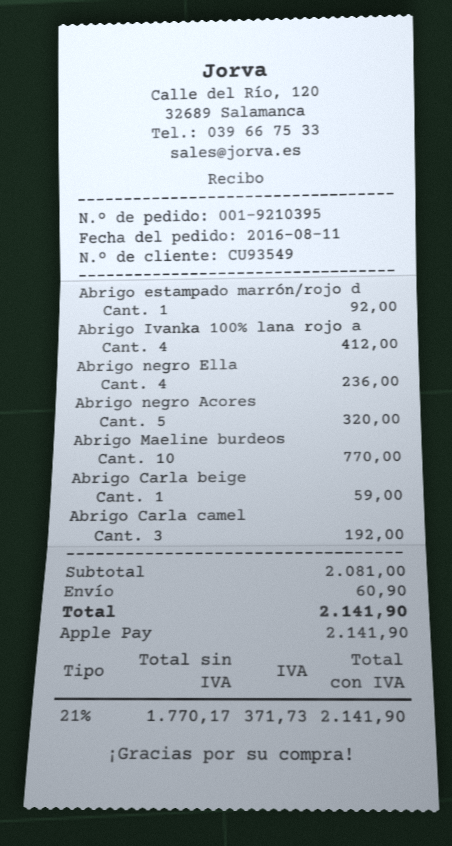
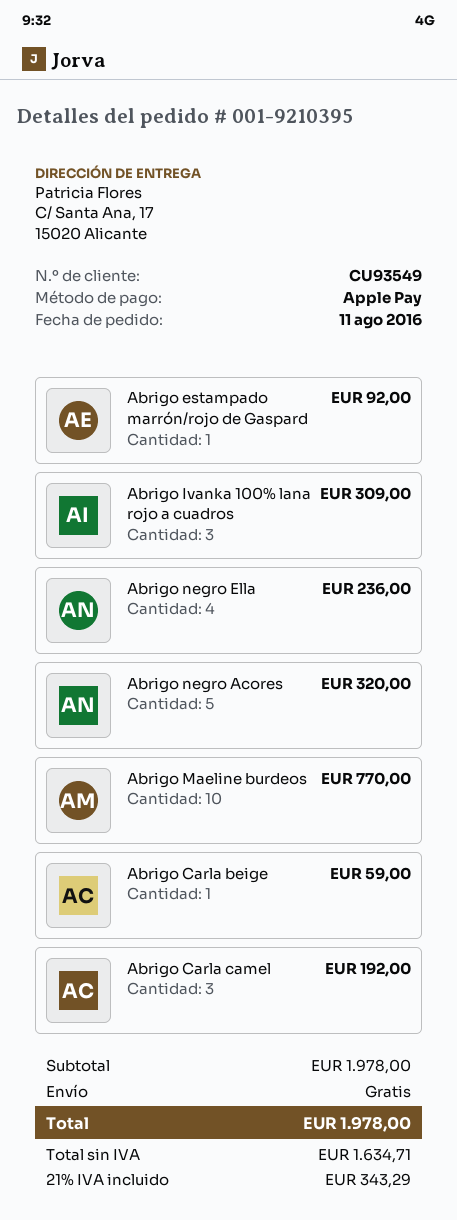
Abrigo Ivanka 100% lana rojo a: 4 for 412.00 -> 3 for 309.00
subtotal: 2081.00 -> 1978.00
shipping: 60.90 -> 0.00
net: 1770.17 -> 1634.71
tax: 21% = 371.73 -> 21% = 343.29
total: 2141.90 -> 1978.00

